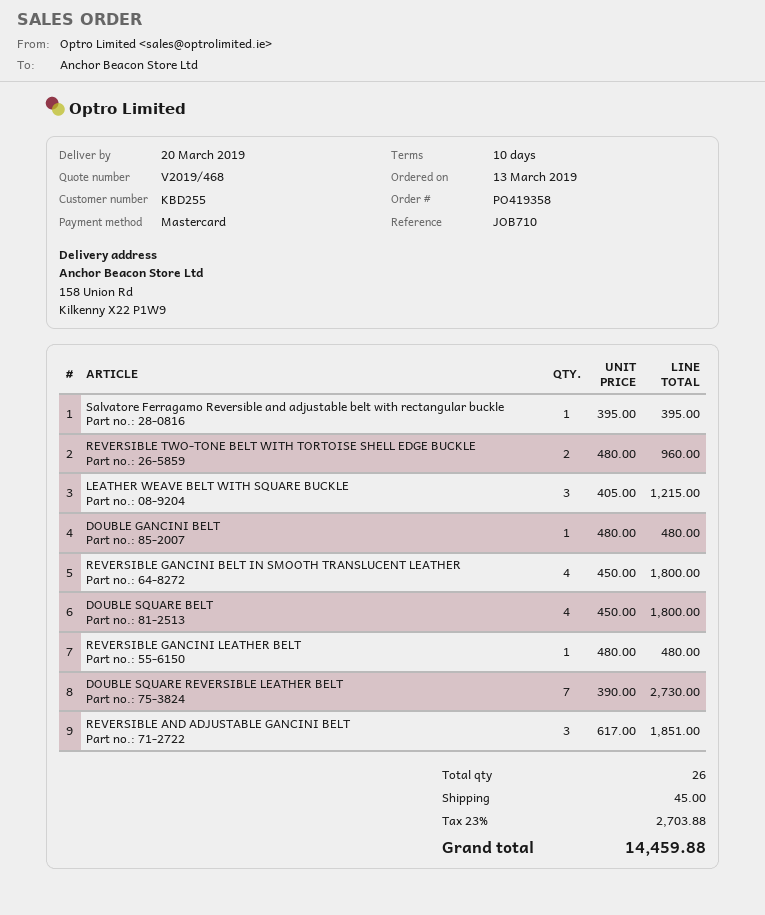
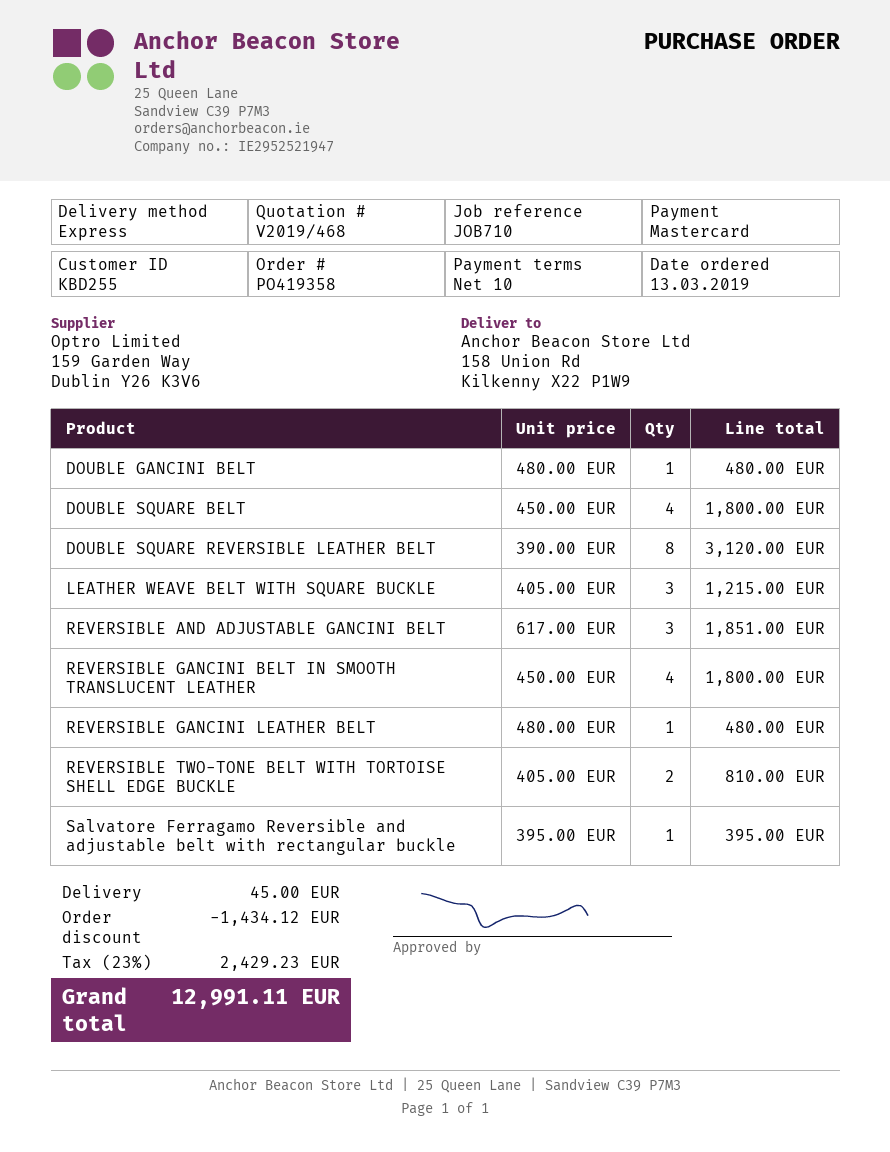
REVERSIBLE TWO-TONE BELT WITH TORTOISE SHELL EDGE BUCKLE: 2 x 480.00 = 960.00 -> 2 x 405.00 = 810.00
DOUBLE SQUARE REVERSIBLE LEATHER BELT: 7 x 390.00 = 2730.00 -> 8 x 390.00 = 3120.00
discount: none -> 1434.12
tax: 23% = 2703.88 -> 23% = 2429.23
total: 14459.88 -> 12991.11

